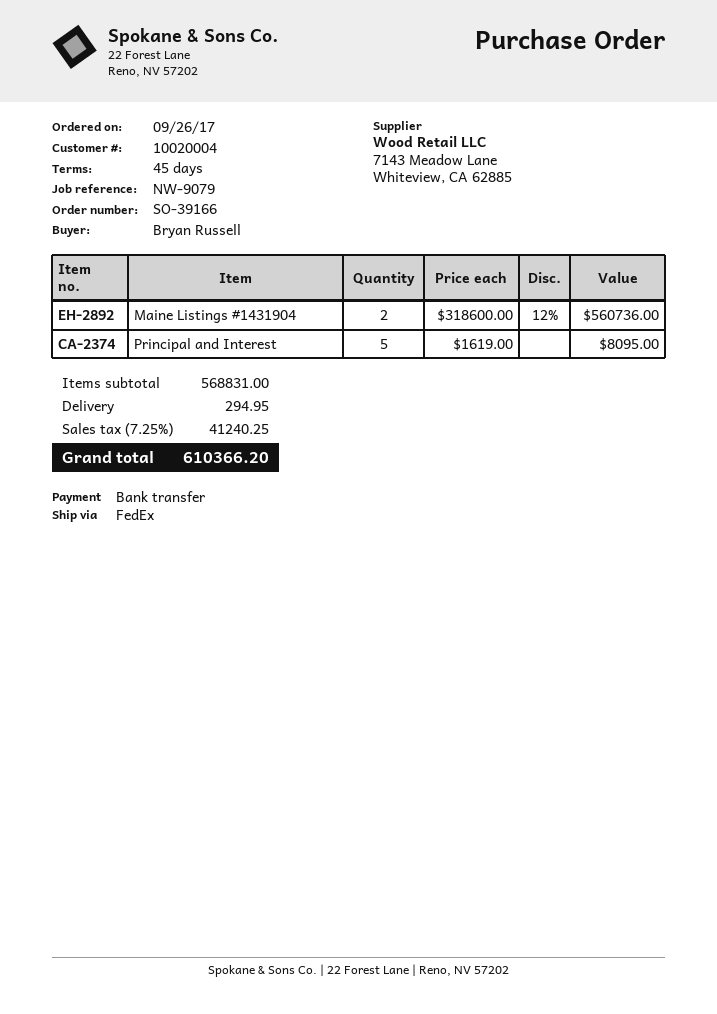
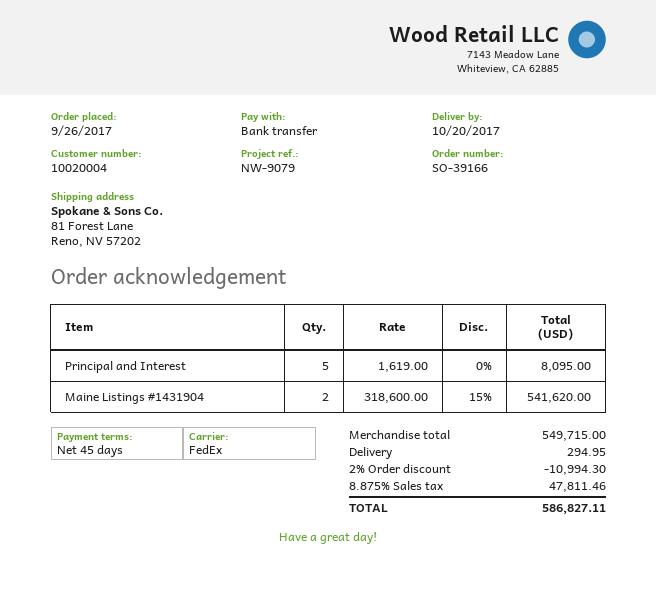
Maine Listings #1431904: 2 x 318600.00 - 12% = 560736.00 -> 2 x 318600.00 - 15% = 541620.00
subtotal: 568831.00 -> 549715.00
discount: none -> 2% = 10994.30
tax: 7.25% = 41240.25 -> 8.875% = 47811.46
total: 610366.20 -> 586827.11

